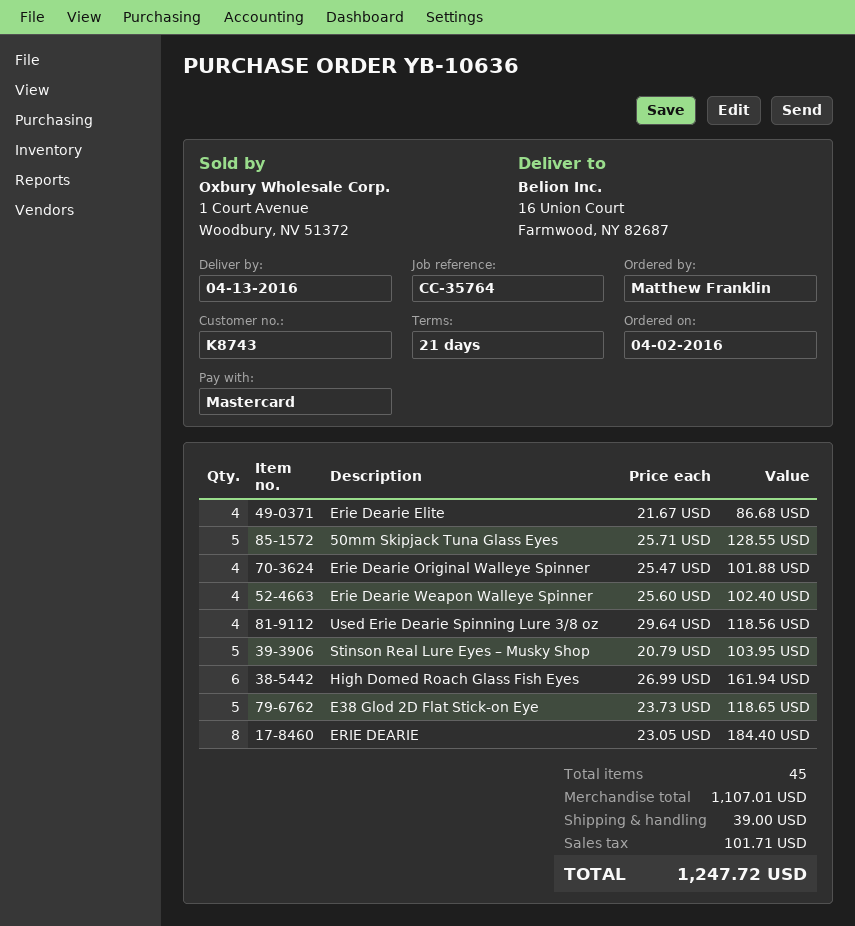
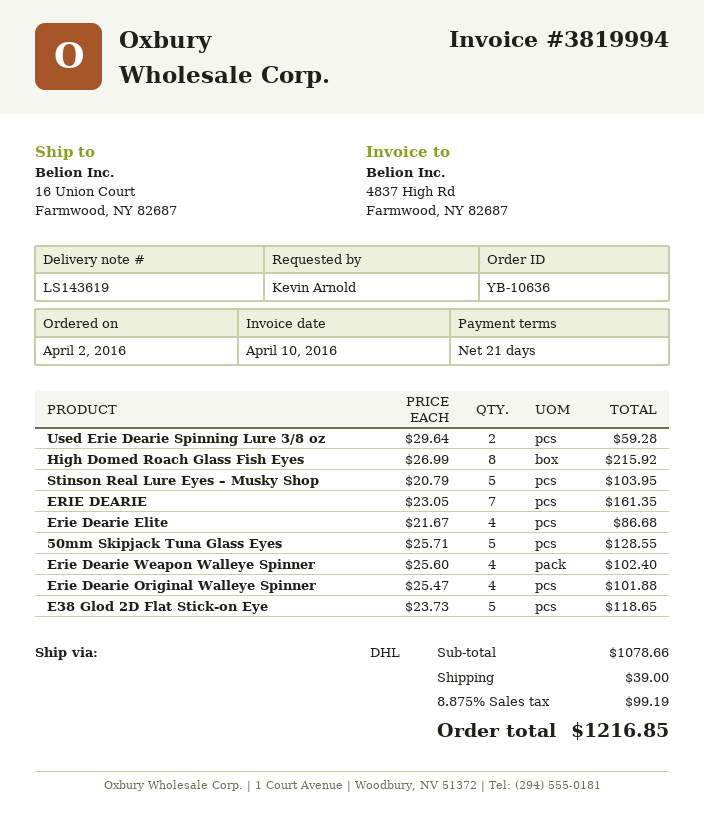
ordered by: Matthew Franklin -> Kevin Arnold
Used Erie Dearie Spinning Lure 3/8 oz: 4 x 29.64 = 118.56 -> 2 x 29.64 = 59.28
High Domed Roach Glass Fish Eyes: 6 x 26.99 = 161.94 -> 8 x 26.99 = 215.92
ERIE DEARIE: 8 x 23.05 = 184.40 -> 7 x 23.05 = 161.35
subtotal: 1107.01 -> 1078.66
tax: 101.71 -> 99.19
total: 1247.72 -> 1216.85

